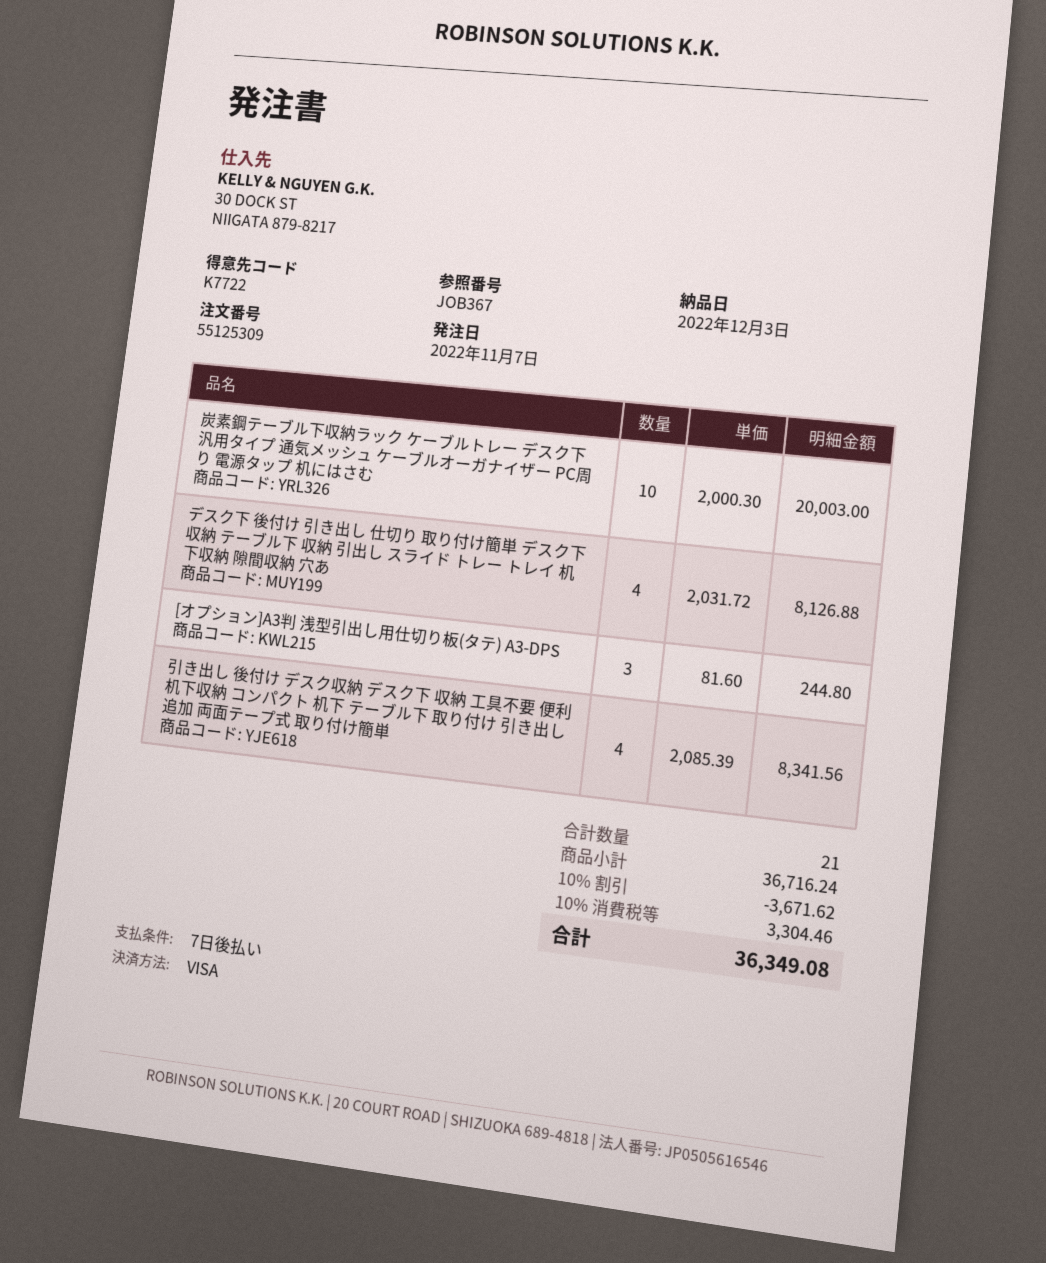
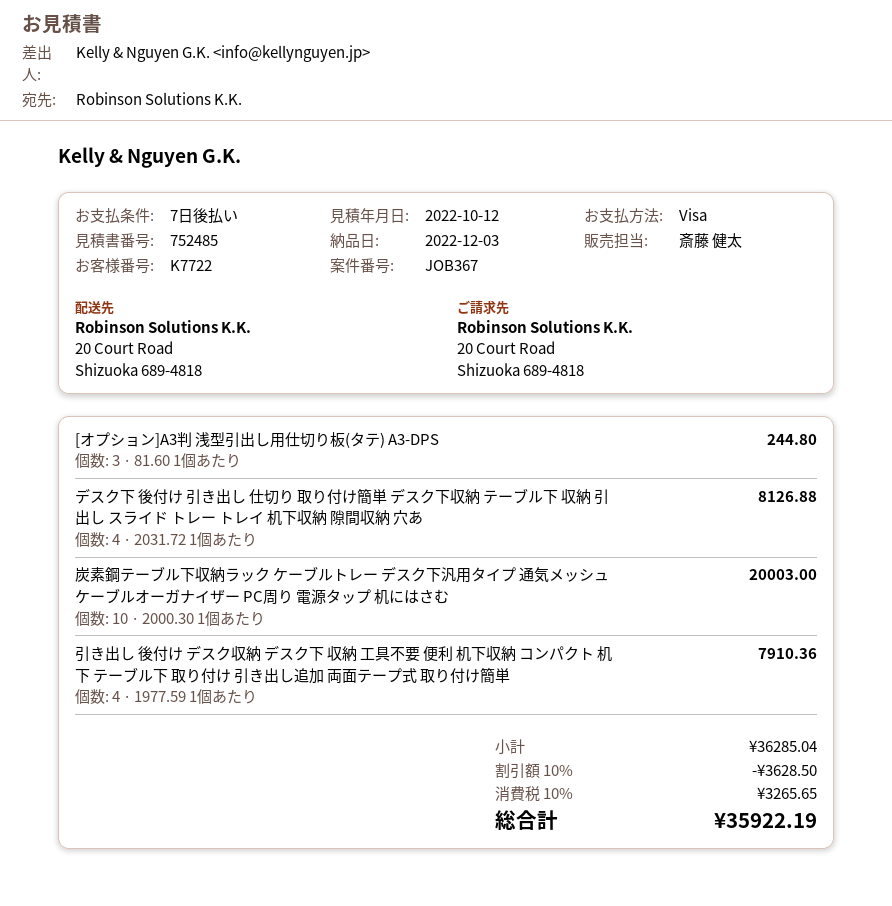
引き出し 後付け デスク収納 デスク下 収納 工具不要 便利 机下収納 コンパクト 机下 テーブル下 取り付け 引き出し追加 両面テープ式 取り付け簡単: 4 x 2085.39 = 8341.56 -> 4 x 1977.59 = 7910.36
subtotal: 36716.24 -> 36285.04
discount: 10% = 3671.62 -> 10% = 3628.50
tax: 10% = 3304.46 -> 10% = 3265.65
total: 36349.08 -> 35922.19

